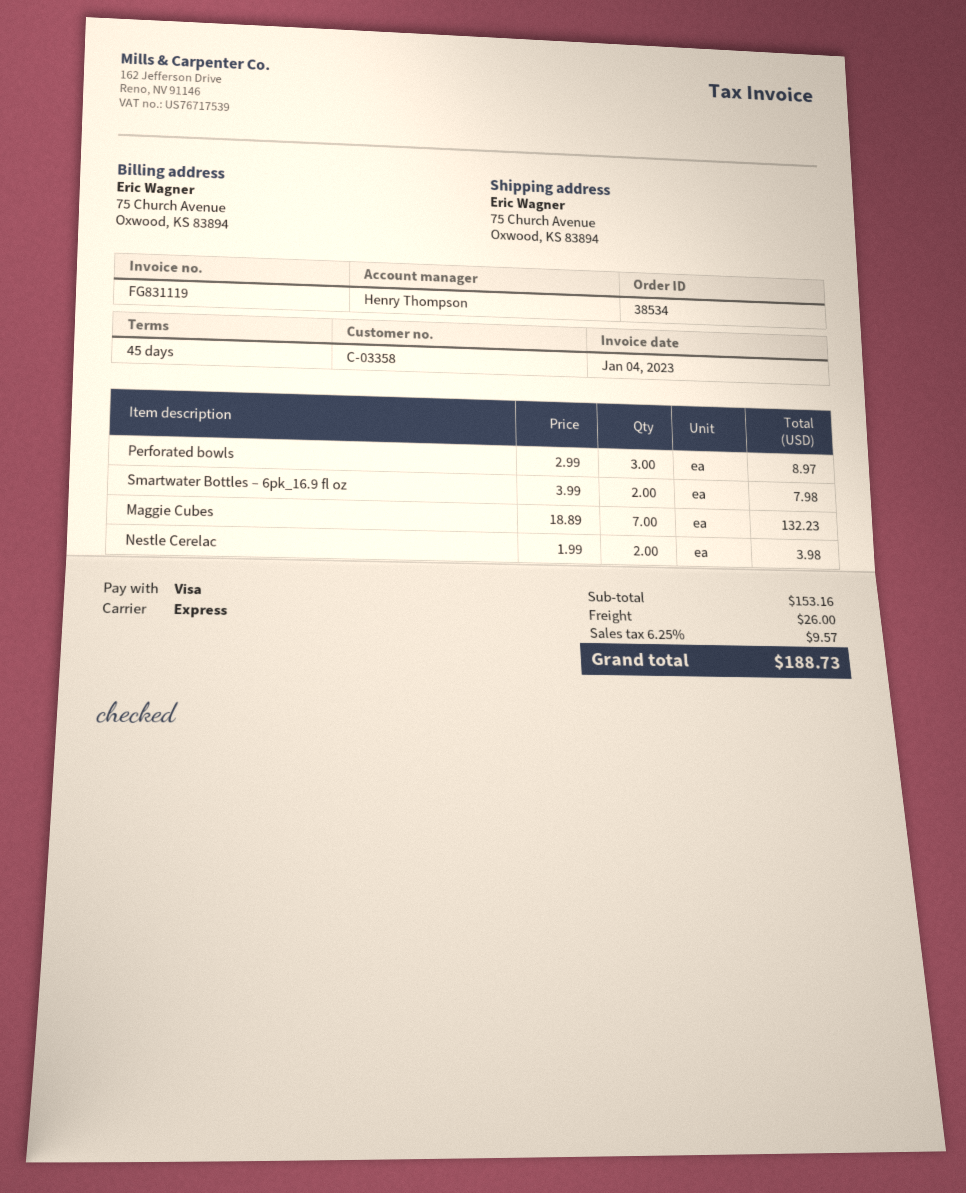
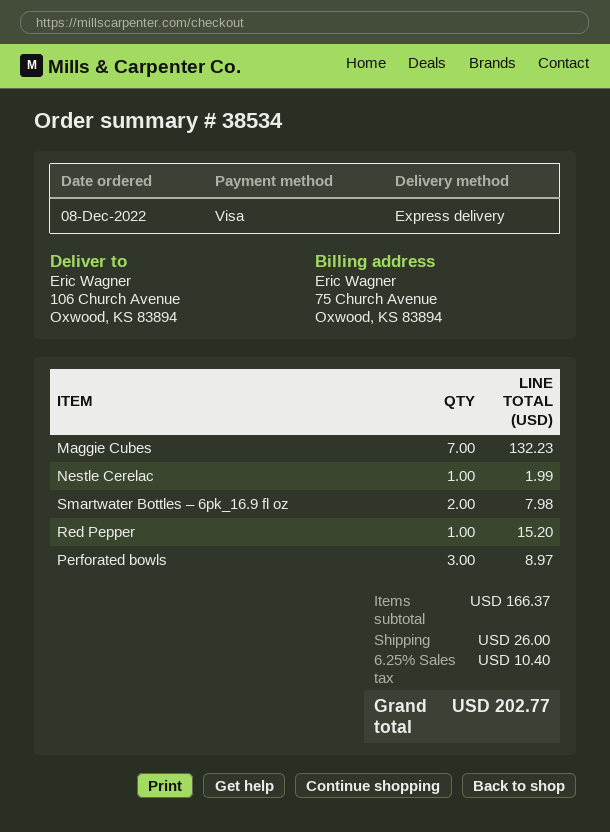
ship to: 75 Church Avenue, Oxwood, KS 83894 -> 106 Church Avenue, Oxwood, KS 83894
Nestle Cerelac: 2 for 3.98 -> 1 for 1.99
Red Pepper: none -> 1 for 15.20
subtotal: 153.16 -> 166.37
tax: 6.25% = 9.57 -> 6.25% = 10.40
total: 188.73 -> 202.77

